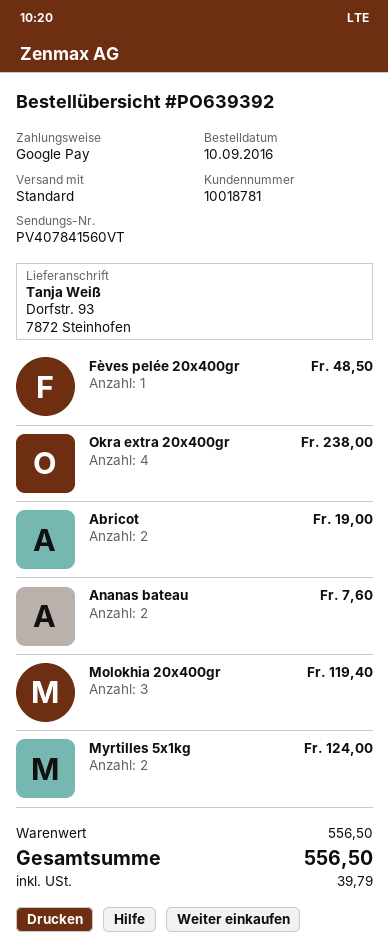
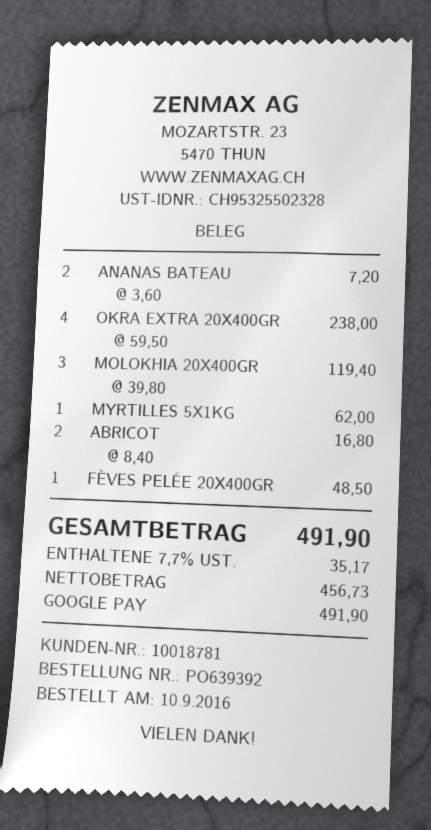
Abricot: 2 for 19.00 -> 2 for 16.80
Ananas bateau: 2 for 7.60 -> 2 for 7.20
Myrtilles 5x1kg: 2 for 124.00 -> 1 for 62.00
tax: 39.79 -> 35.17
total: 556.50 -> 491.90

